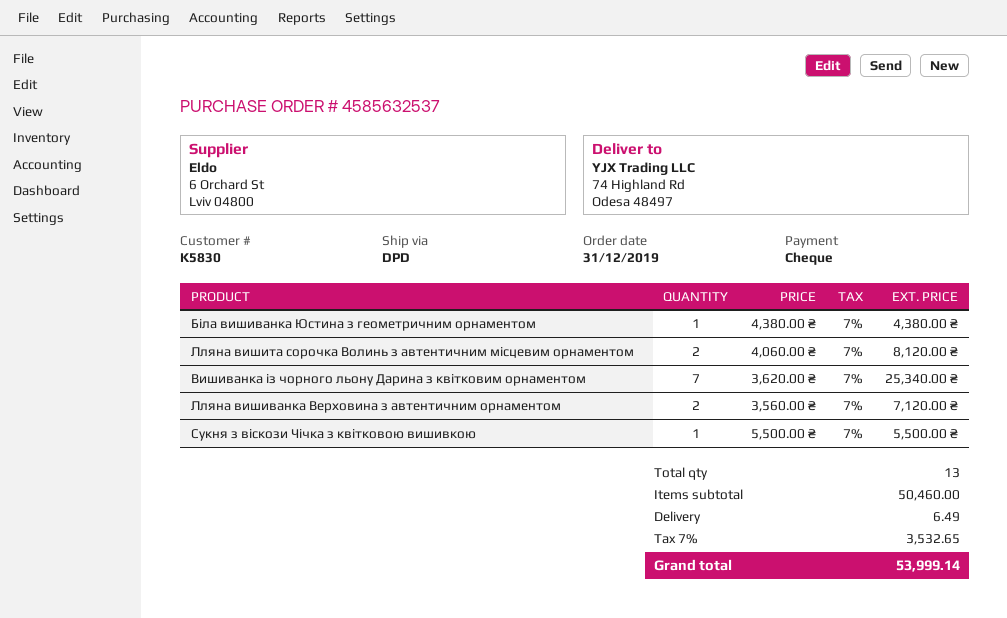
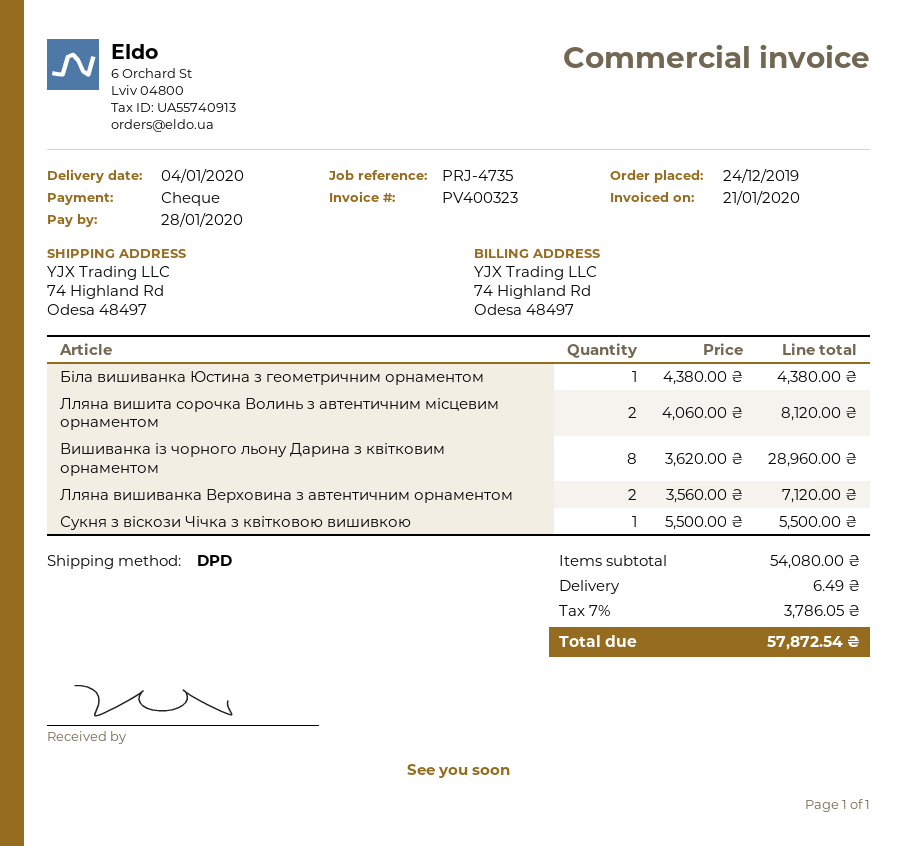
order date: 2019-12-31 -> 2019-12-24
Вишиванка із чорного льону Дарина з квітковим орнаментом: 7 x 3620.00 = 25340.00 -> 8 x 3620.00 = 28960.00
subtotal: 50460.00 -> 54080.00
tax: 7% = 3532.65 -> 7% = 3786.05
total: 53999.14 -> 57872.54

